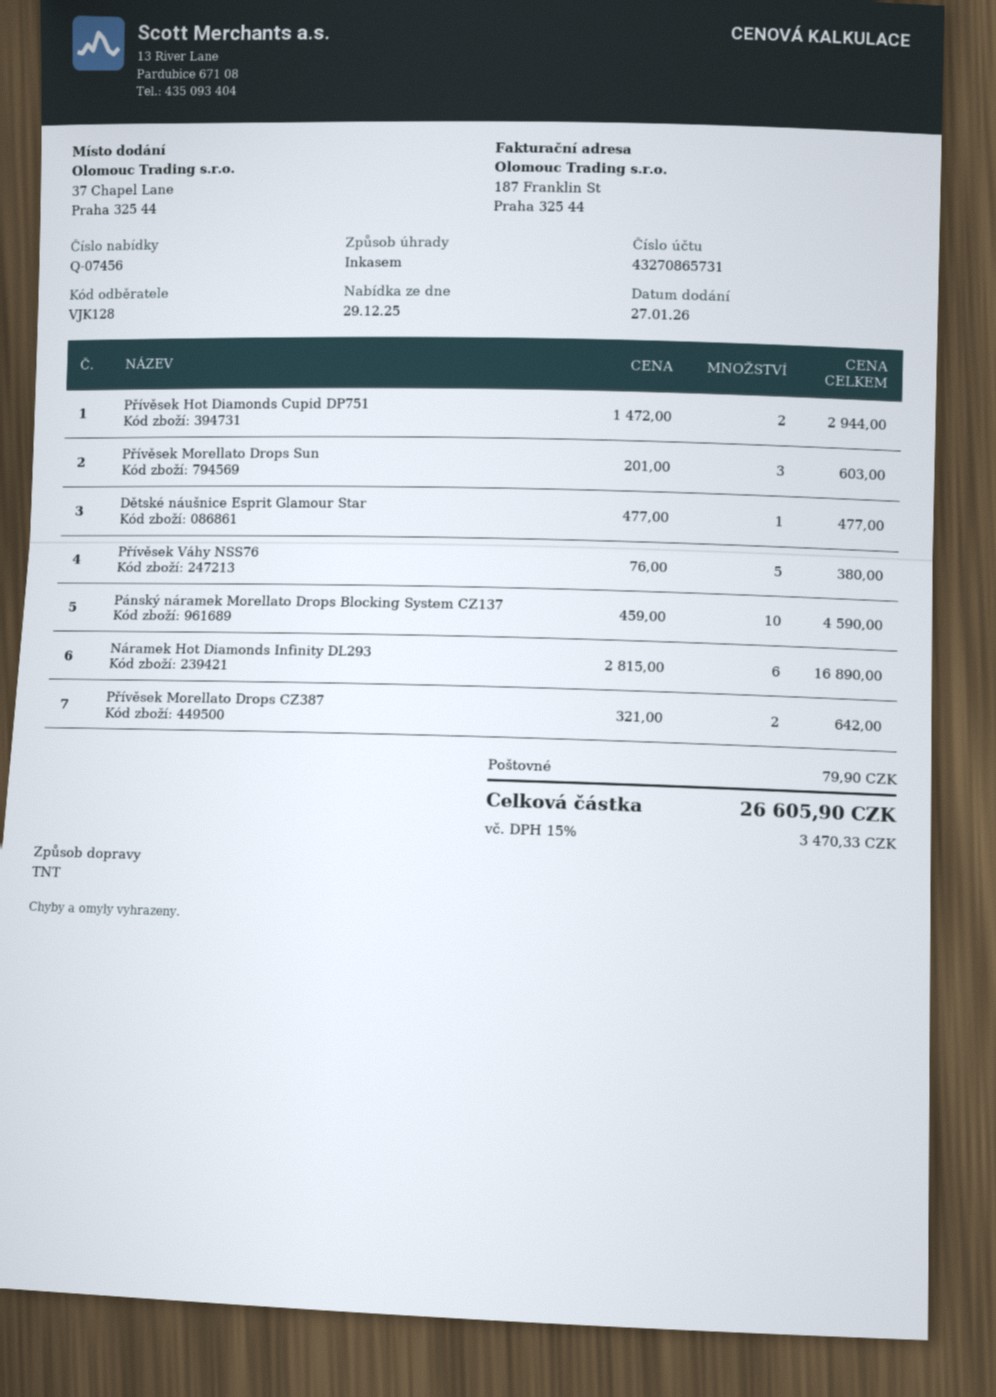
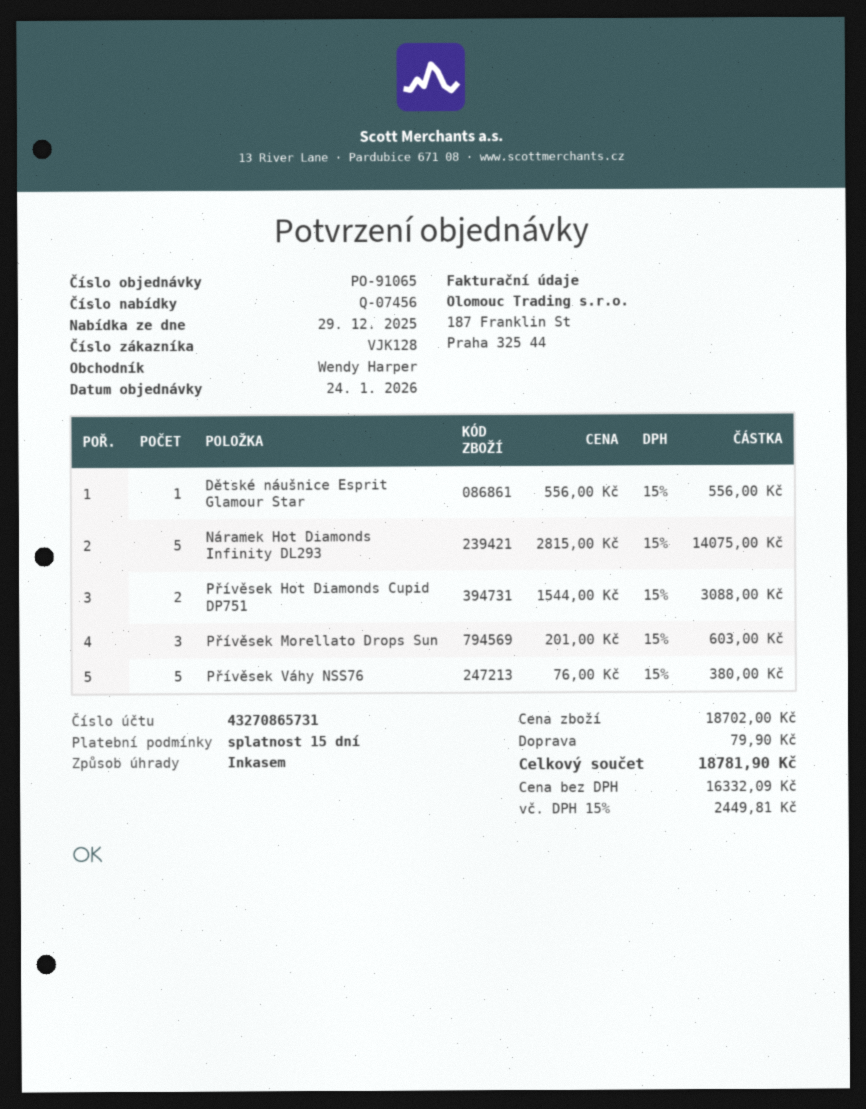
Přívěsek Hot Diamonds Cupid DP751: 2 x 1472.00 = 2944.00 -> 2 x 1544.00 = 3088.00
Dětské náušnice Esprit Glamour Star: 1 x 477.00 = 477.00 -> 1 x 556.00 = 556.00
Pánský náramek Morellato Drops Blocking System CZ137: 10 x 459.00 = 4590.00 -> none
Náramek Hot Diamonds Infinity DL293: 6 x 2815.00 = 16890.00 -> 5 x 2815.00 = 14075.00
Přívěsek Morellato Drops CZ387: 2 x 321.00 = 642.00 -> none
tax: 15% = 3470.33 -> 15% = 2449.81
total: 26605.90 -> 18781.90

